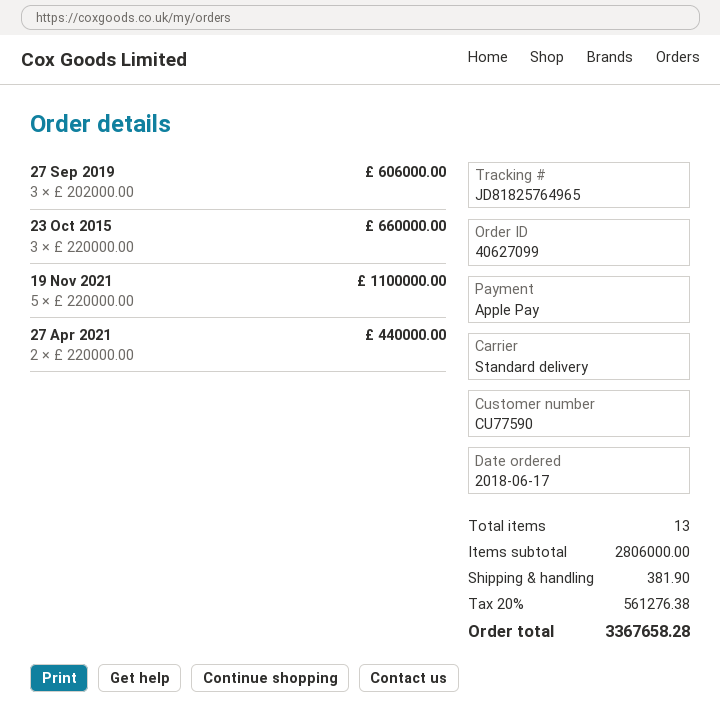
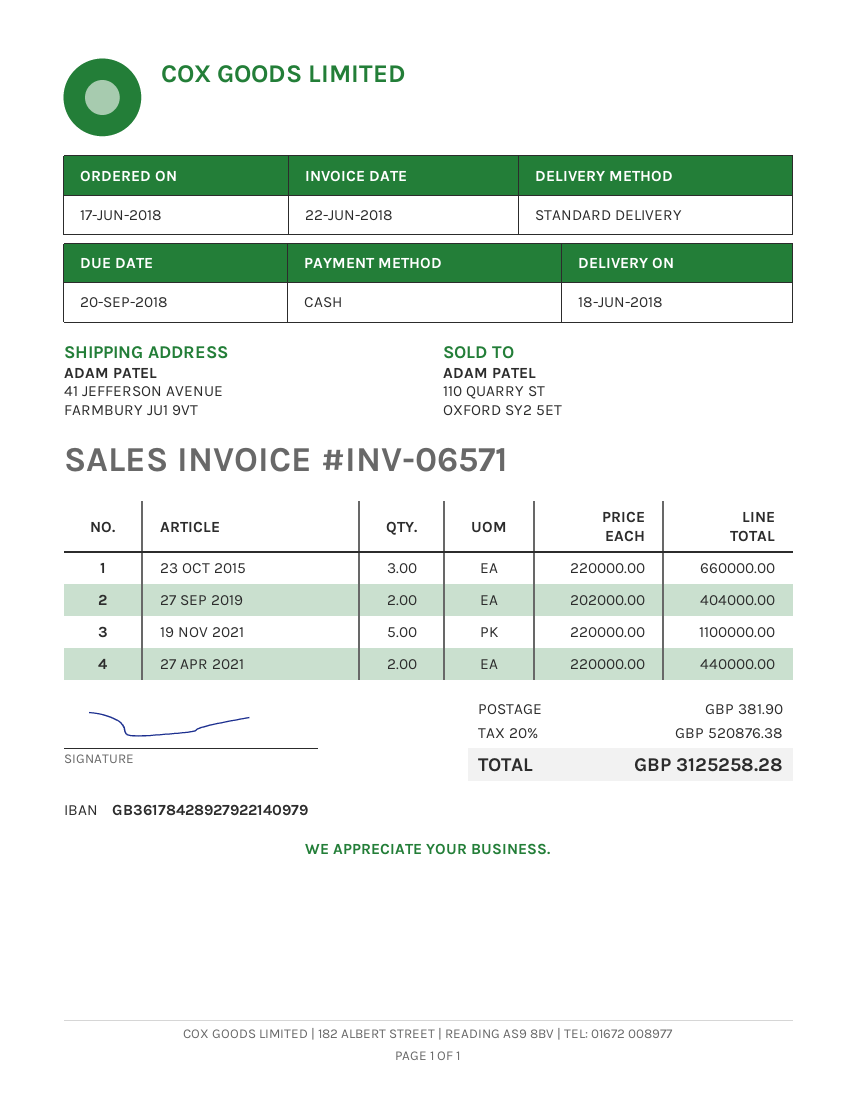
payment method: Apple Pay -> cash
27 Sep 2019: 3 x 202000.00 = 606000.00 -> 2 x 202000.00 = 404000.00
tax: 20% = 561276.38 -> 20% = 520876.38
total: 3367658.28 -> 3125258.28

